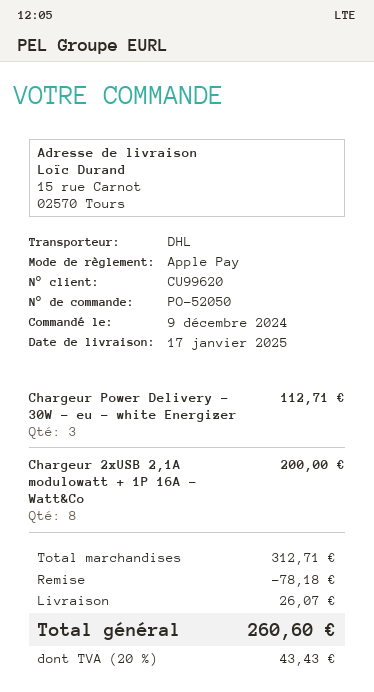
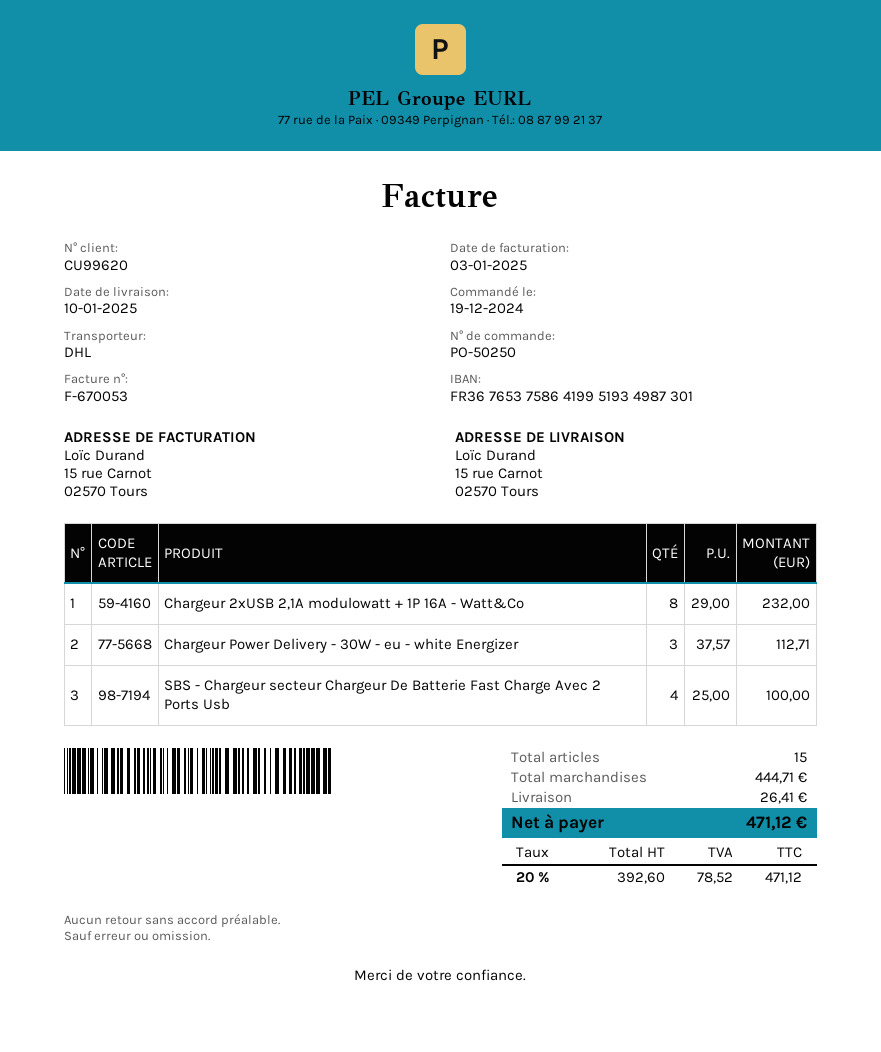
order number: PO-52050 -> PO-50250
order date: 2024-12-09 -> 2024-12-19
delivery date: 2025-01-17 -> 2025-01-10
Chargeur 2xUSB 2,1A modulowatt + 1P 16A - Watt&Co: 8 for 200.00 -> 8 for 232.00
SBS - Chargeur secteur Chargeur De Batterie Fast Charge Avec 2 Ports Usb: none -> 4 for 100.00
subtotal: 312.71 -> 444.71
discount: 78.18 -> none
shipping: 26.07 -> 26.41
tax: 20% = 43.43 -> 20% = 78.52
total: 260.60 -> 471.12

